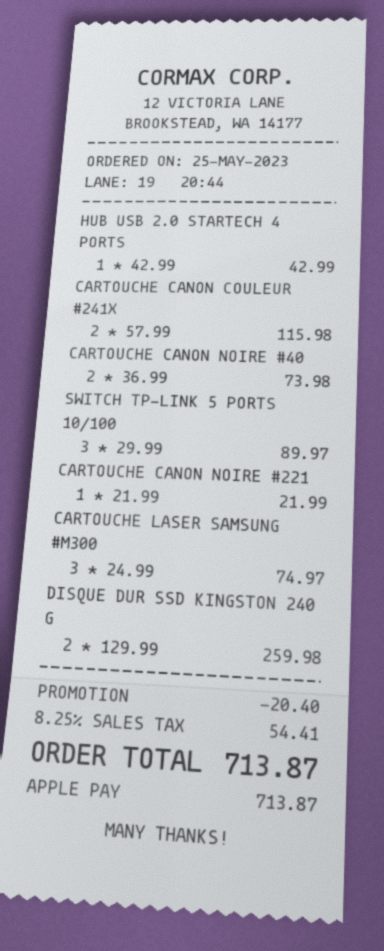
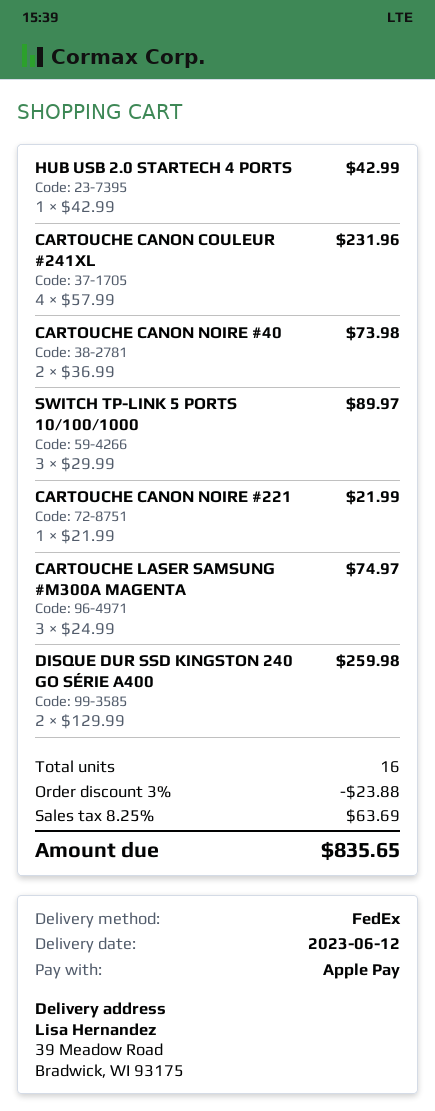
CARTOUCHE CANON COULEUR #241X: 2 x 57.99 = 115.98 -> 4 x 57.99 = 231.96
discount: 20.40 -> 23.88
tax: 8.25% = 54.41 -> 8.25% = 63.69
total: 713.87 -> 835.65

